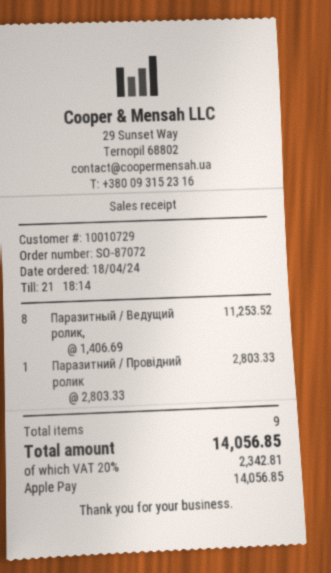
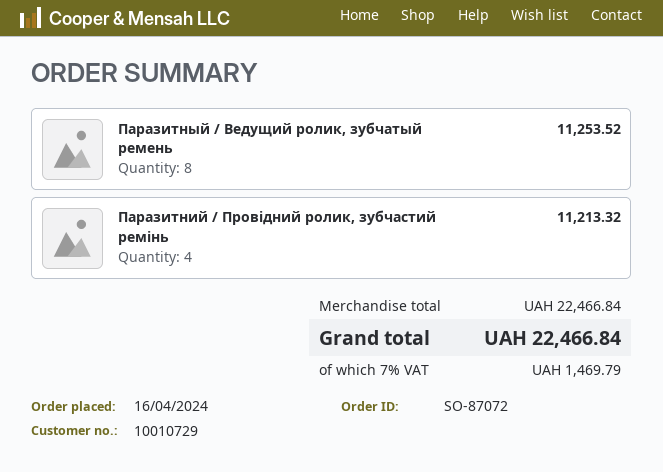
order date: 2024-04-18 -> 2024-04-16
Паразитний / Провідний ролик: 1 for 2803.33 -> 4 for 11213.32
tax: 20% = 2342.81 -> 7% = 1469.79
total: 14056.85 -> 22466.84

